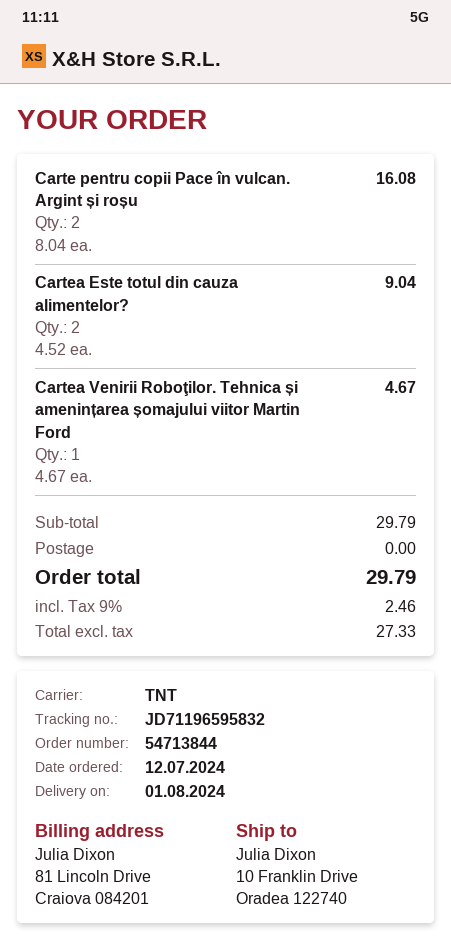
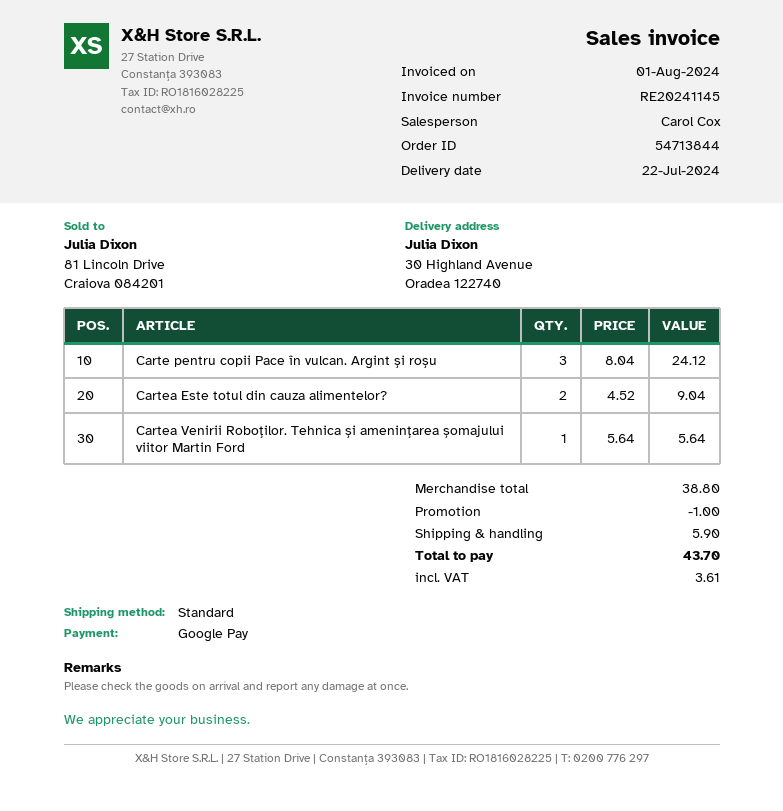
delivery date: 2024-08-01 -> 2024-07-22
shipping method: TNT -> standard
ship to: 10 Franklin Drive, Oradea 122740 -> 30 Highland Avenue, Oradea 122740
Carte pentru copii Pace în vulcan. Argint și roșu: 2 x 8.04 = 16.08 -> 3 x 8.04 = 24.12
Cartea Venirii Roboţilor. Tehnica și amenințarea șomajului viitor Martin Ford: 1 x 4.67 = 4.67 -> 1 x 5.64 = 5.64
subtotal: 29.79 -> 38.80
discount: none -> 1.00
shipping: 0.00 -> 5.90
tax: 2.46 -> 3.61
total: 29.79 -> 43.70

